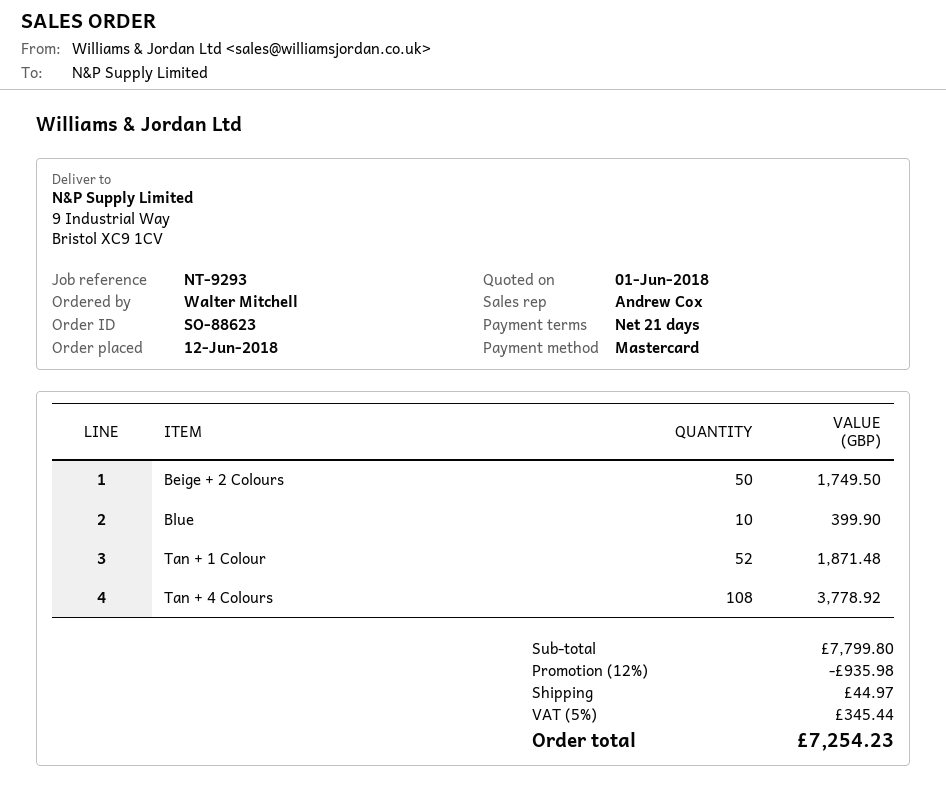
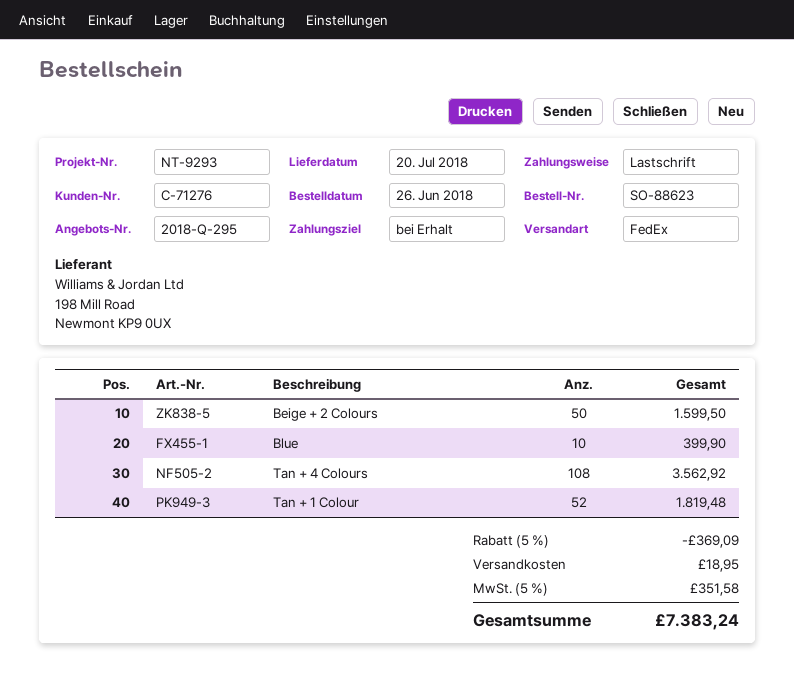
order date: 2018-06-12 -> 2018-06-26
payment terms: 21 days -> on receipt
payment method: Mastercard -> direct debit
Beige + 2 Colours: 50 for 1749.50 -> 50 for 1599.50
Tan + 1 Colour: 52 for 1871.48 -> 52 for 1819.48
Tan + 4 Colours: 108 for 3778.92 -> 108 for 3562.92
discount: 12% = 935.98 -> 5% = 369.09
shipping: 44.97 -> 18.95
tax: 5% = 345.44 -> 5% = 351.58
total: 7254.23 -> 7383.24

